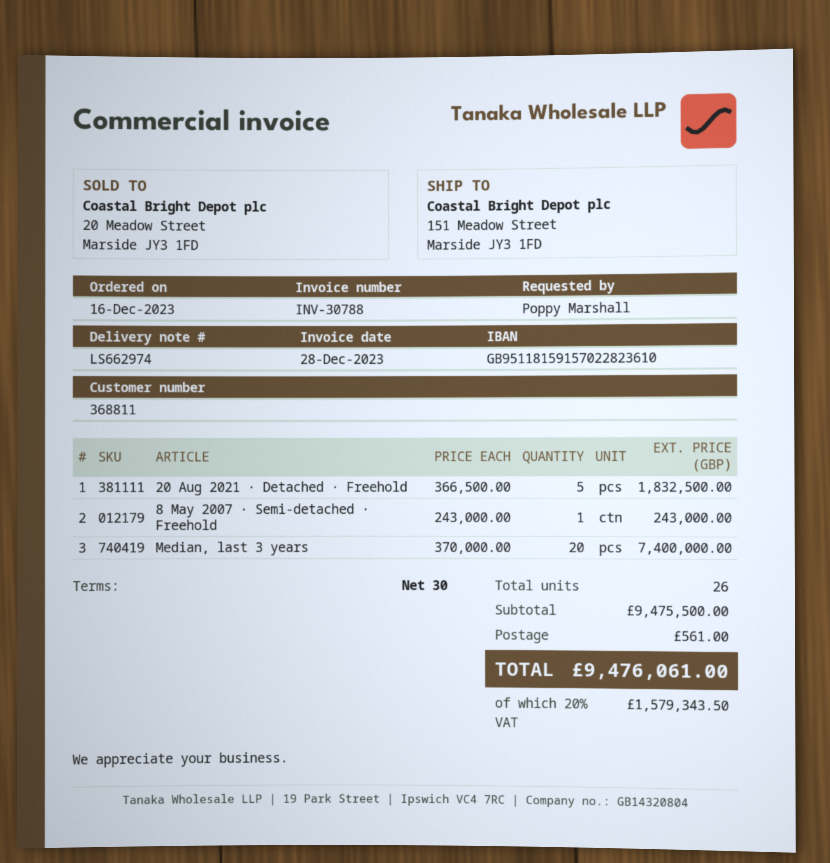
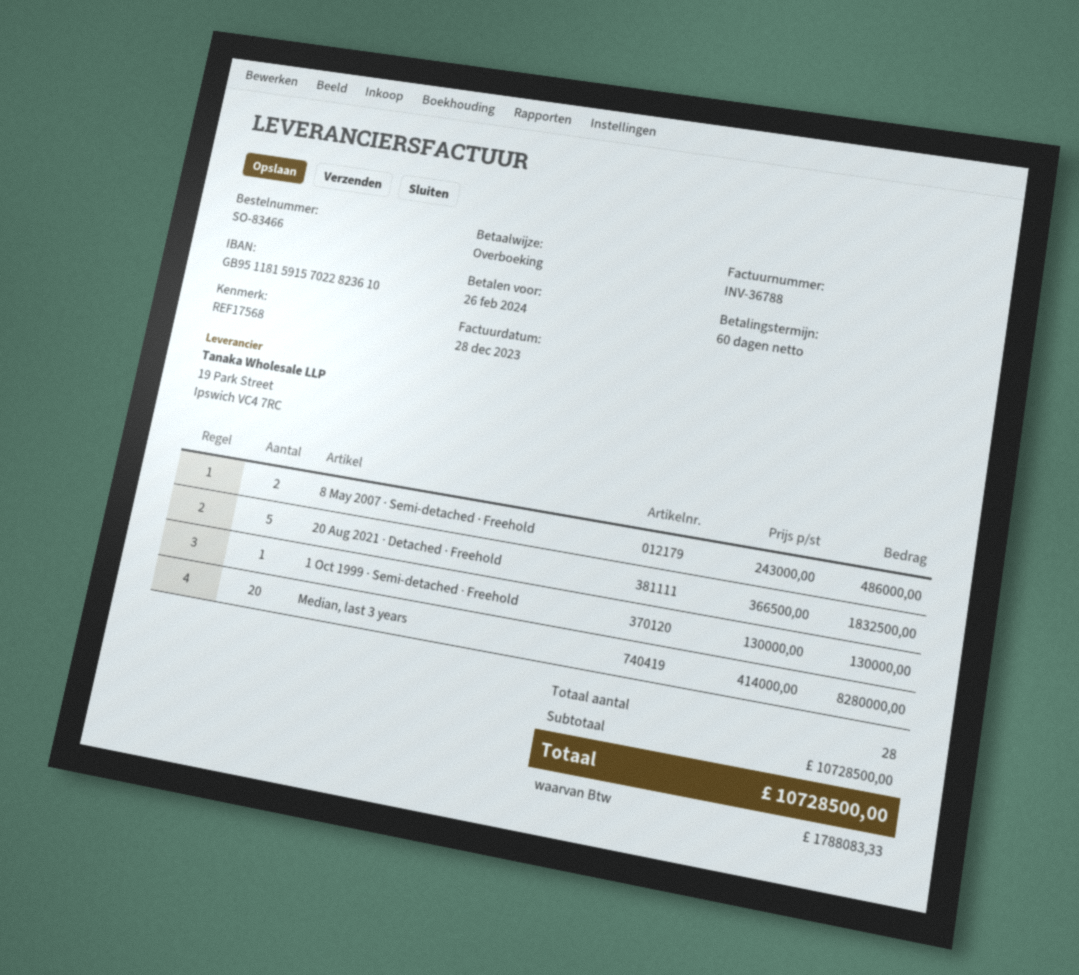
invoice number: INV-30788 -> INV-36788
payment terms: 30 days -> 60 days
8 May 2007 · Semi-detached · Freehold: 1 x 243000.00 = 243000.00 -> 2 x 243000.00 = 486000.00
Median, last 3 years: 20 x 370000.00 = 7400000.00 -> 20 x 414000.00 = 8280000.00
1 Oct 1999 · Semi-detached · Freehold: none -> 1 x 130000.00 = 130000.00
total quantity: 26 -> 28
subtotal: 9475500.00 -> 10728500.00
shipping: 561.00 -> none
tax: 1579343.50 -> 1788083.33
total: 9476061.00 -> 10728500.00

